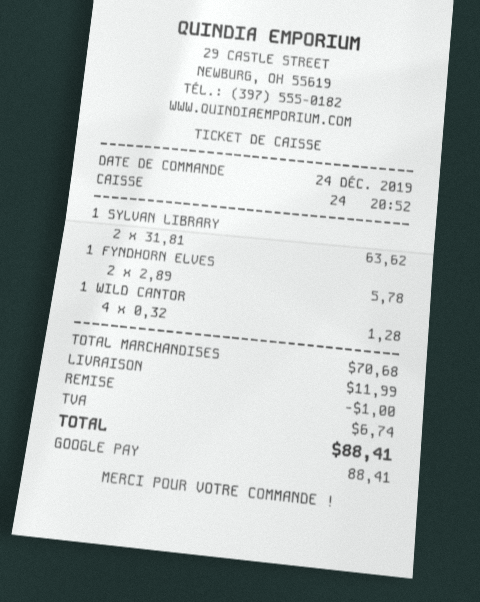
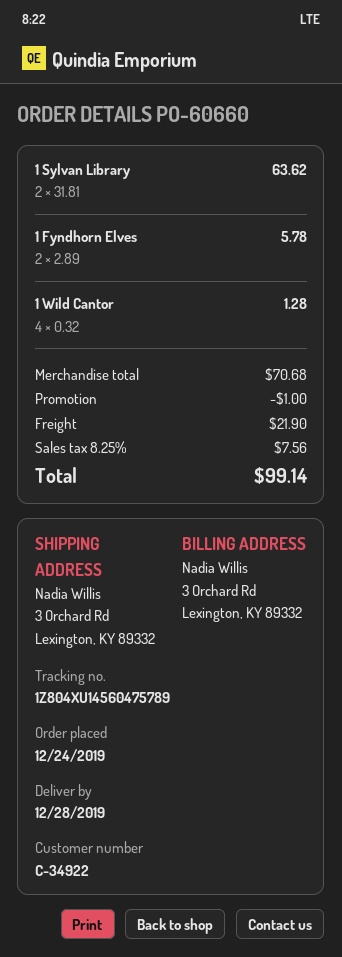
shipping: 11.99 -> 21.90
tax: 6.74 -> 7.56
total: 88.41 -> 99.14

